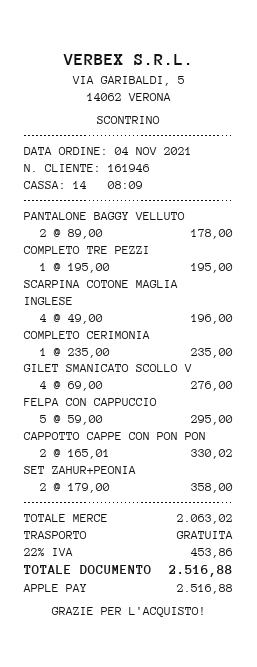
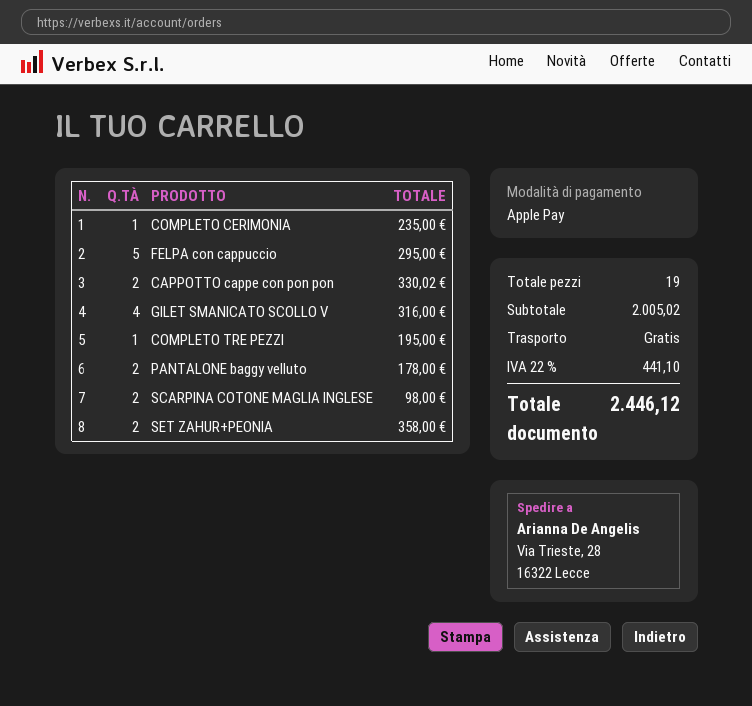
SCARPINA COTONE MAGLIA INGLESE: 4 for 196.00 -> 2 for 98.00
GILET SMANICATO SCOLLO V: 4 for 276.00 -> 4 for 316.00
subtotal: 2063.02 -> 2005.02
tax: 22% = 453.86 -> 22% = 441.10
total: 2516.88 -> 2446.12

